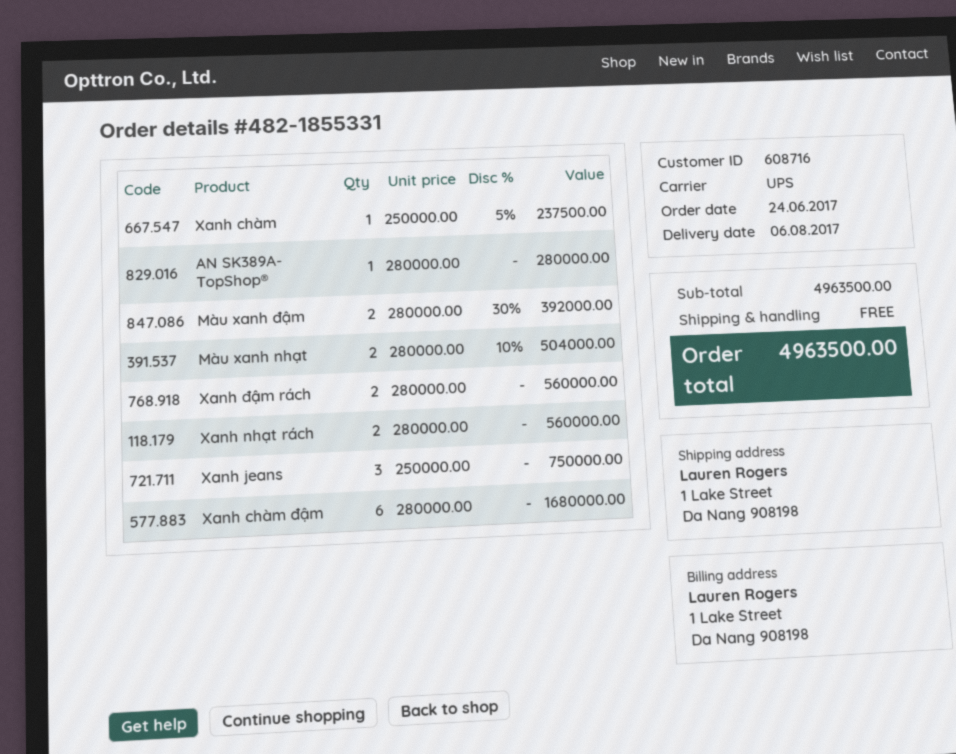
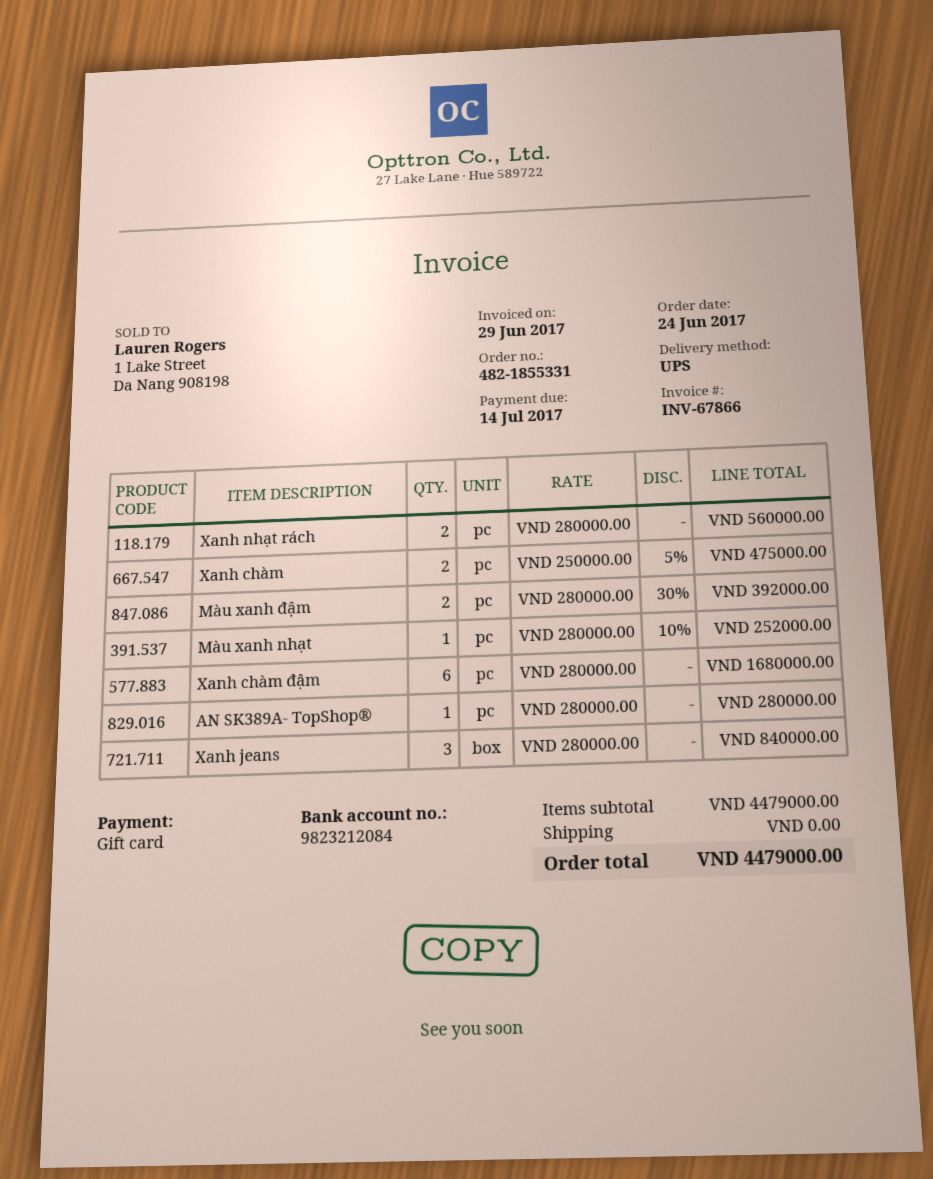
Xanh chàm: 1 x 250000.00 - 5% = 237500.00 -> 2 x 250000.00 - 5% = 475000.00
Màu xanh nhạt: 2 x 280000.00 - 10% = 504000.00 -> 1 x 280000.00 - 10% = 252000.00
Xanh đậm rách: 2 x 280000.00 = 560000.00 -> none
Xanh jeans: 3 x 250000.00 = 750000.00 -> 3 x 280000.00 = 840000.00
subtotal: 4963500.00 -> 4479000.00
total: 4963500.00 -> 4479000.00

